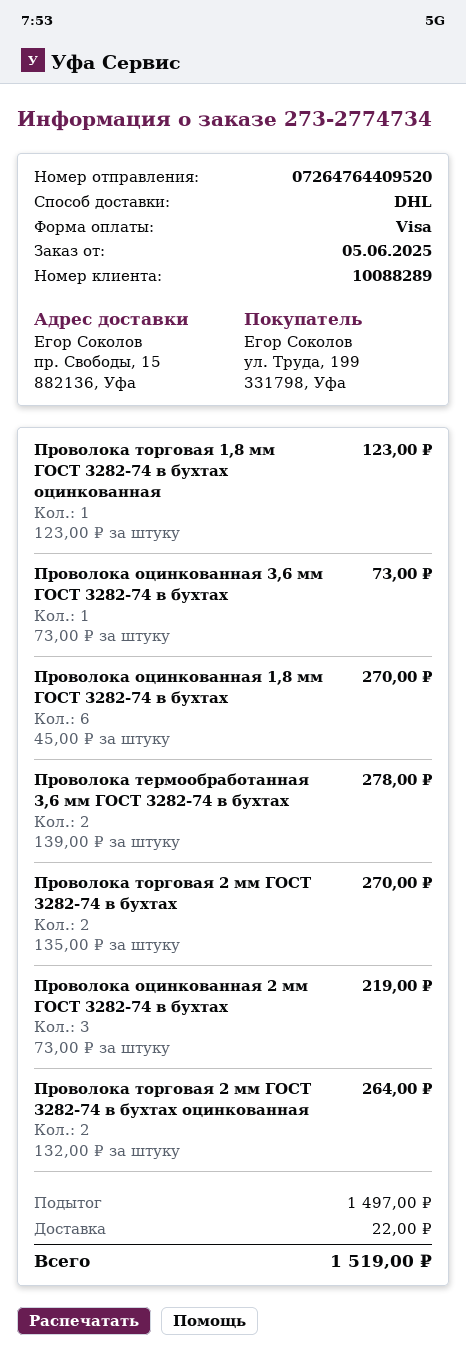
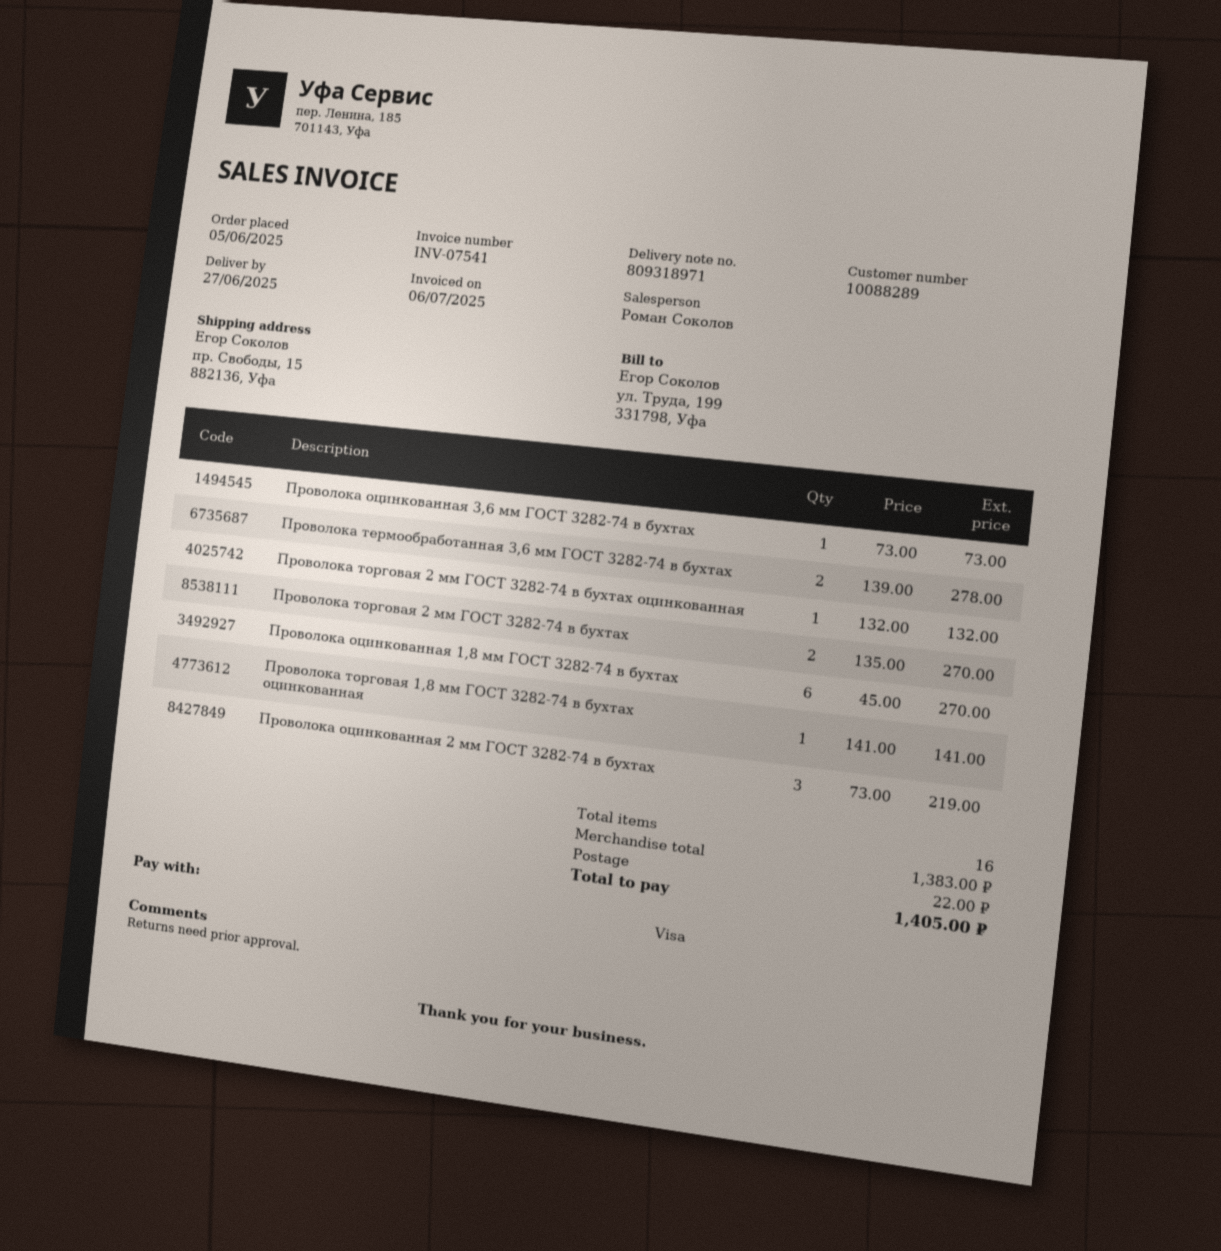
Проволока торговая 1,8 мм ГОСТ 3282-74 в бухтах оцинкованная: 1 x 123.00 = 123.00 -> 1 x 141.00 = 141.00
Проволока торговая 2 мм ГОСТ 3282-74 в бухтах оцинкованная: 2 x 132.00 = 264.00 -> 1 x 132.00 = 132.00
subtotal: 1497.00 -> 1383.00
total: 1519.00 -> 1405.00

